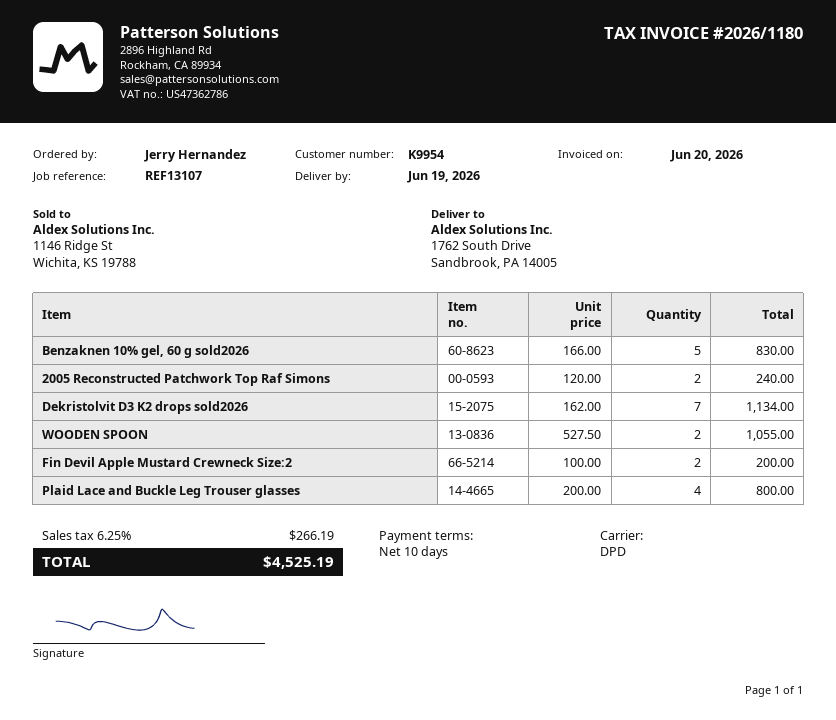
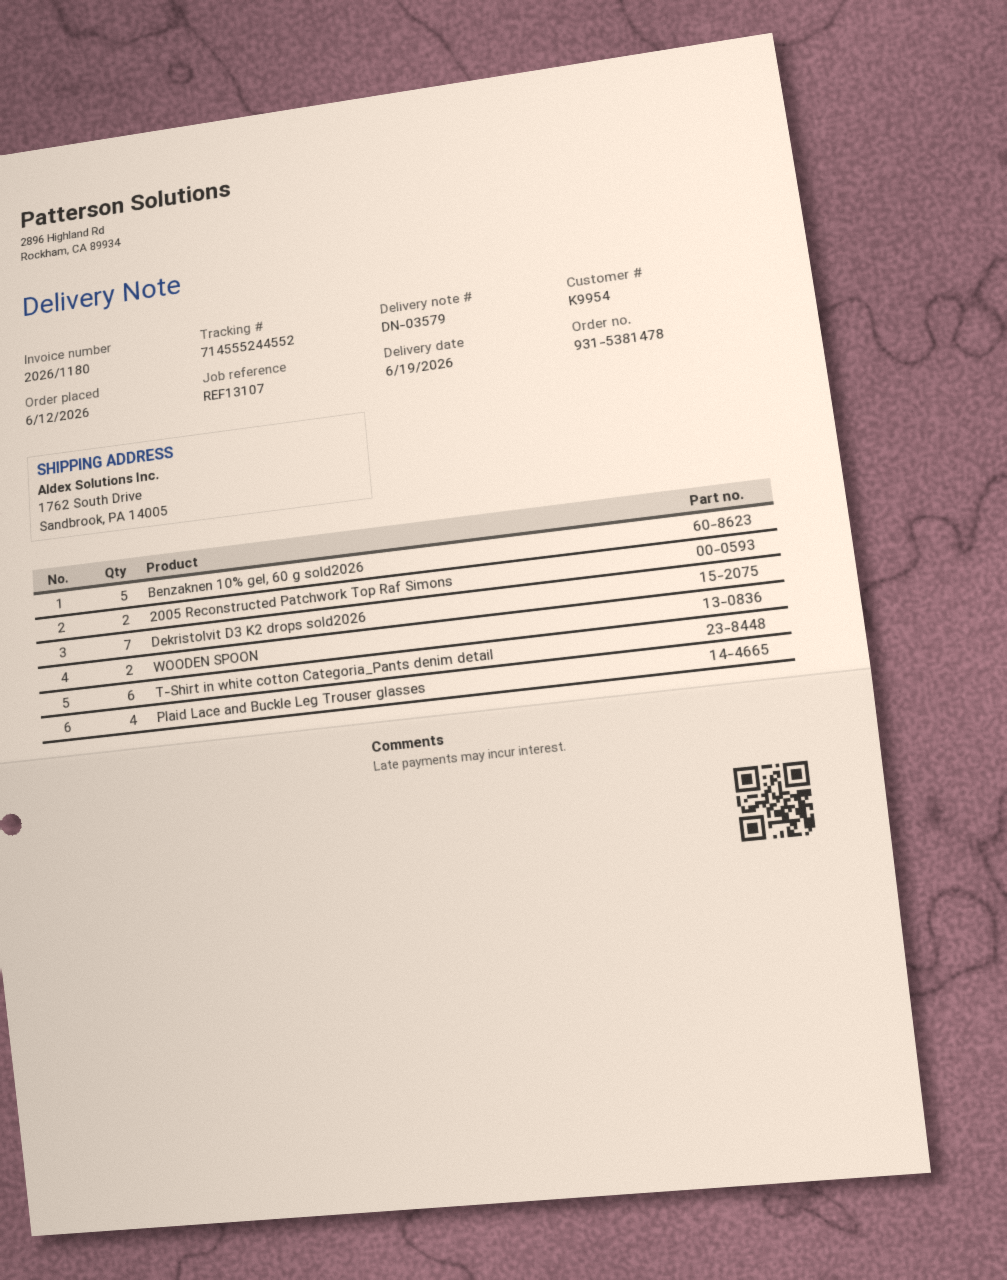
Fin Devil Apple Mustard Crewneck Size:2: 2 -> none
T-Shirt in white cotton Categoria_Pants denim detail: none -> 6

